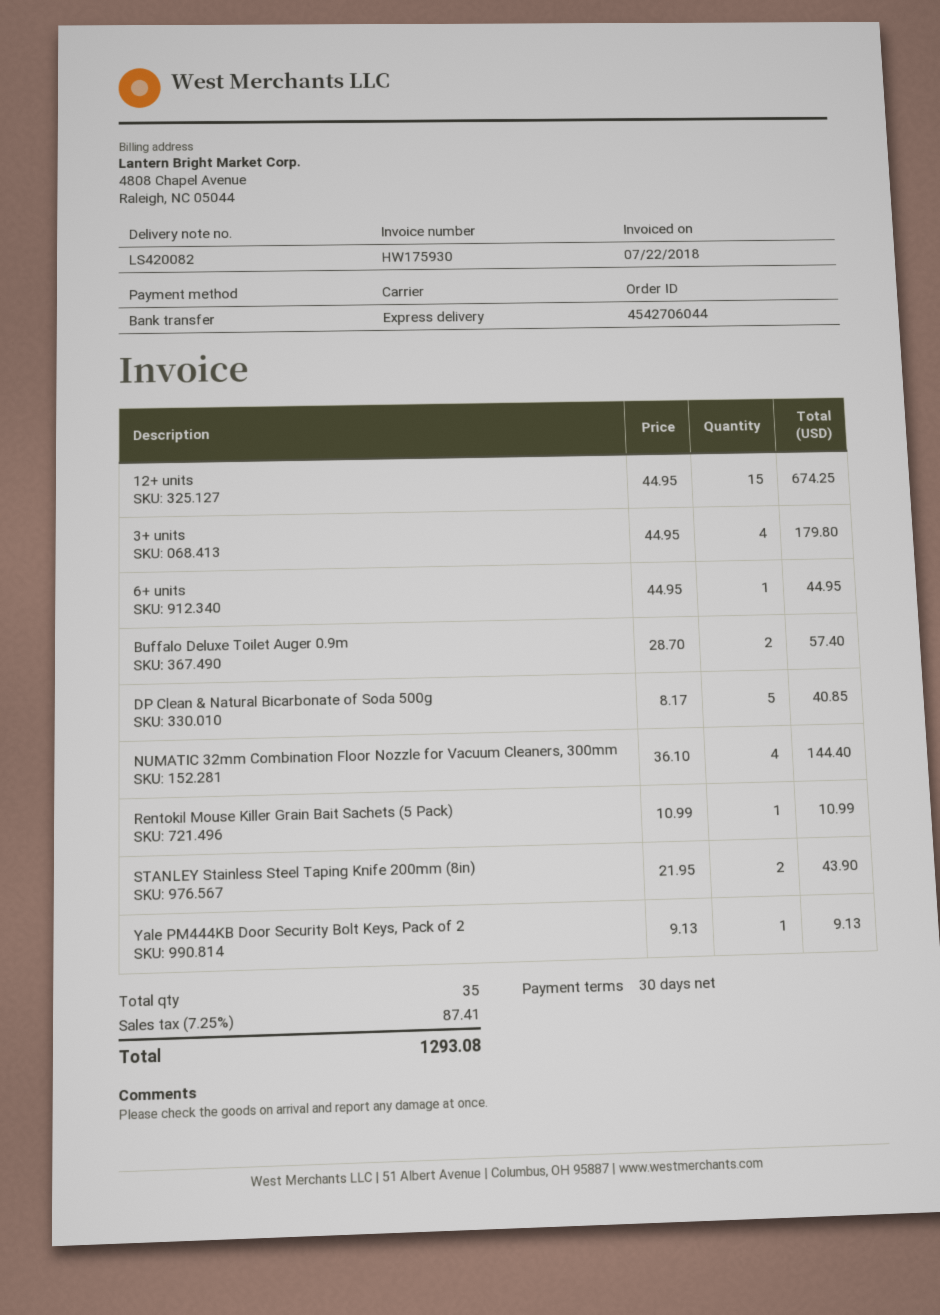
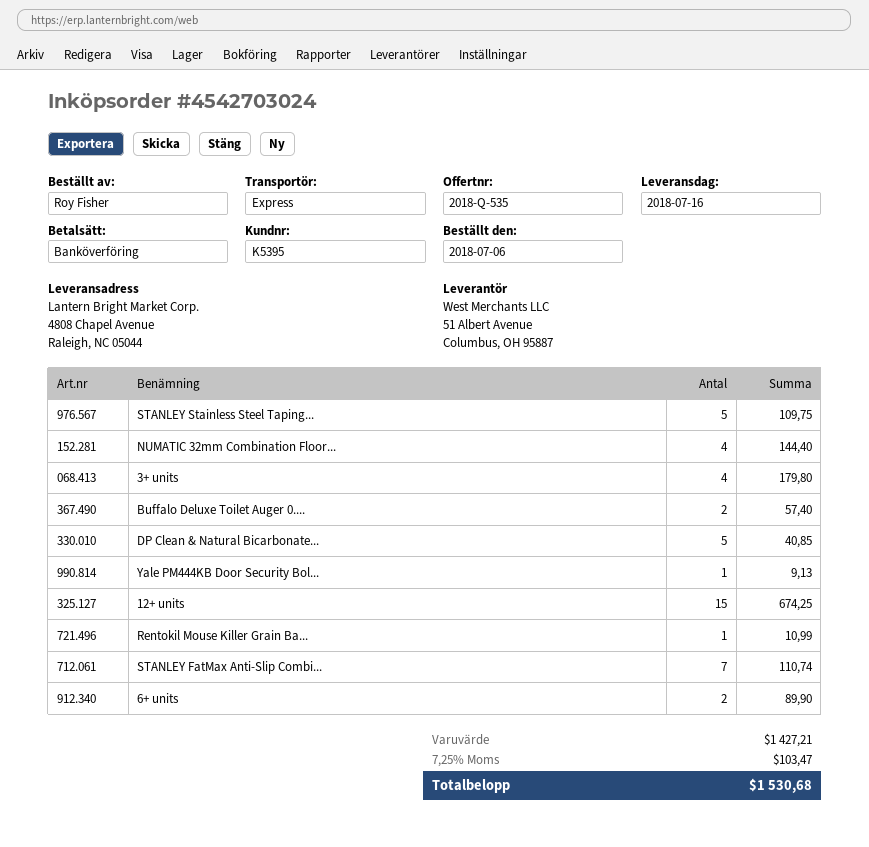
order number: 4542706044 -> 4542703024
6+ units: 1 for 44.95 -> 2 for 89.90
STANLEY Stainless Steel Taping Knife 200mm (8in): 2 for 43.90 -> 5 for 109.75
STANLEY FatMax Anti-Slip Combi...: none -> 7 for 110.74
tax: 7.25% = 87.41 -> 7.25% = 103.47
total: 1293.08 -> 1530.68

